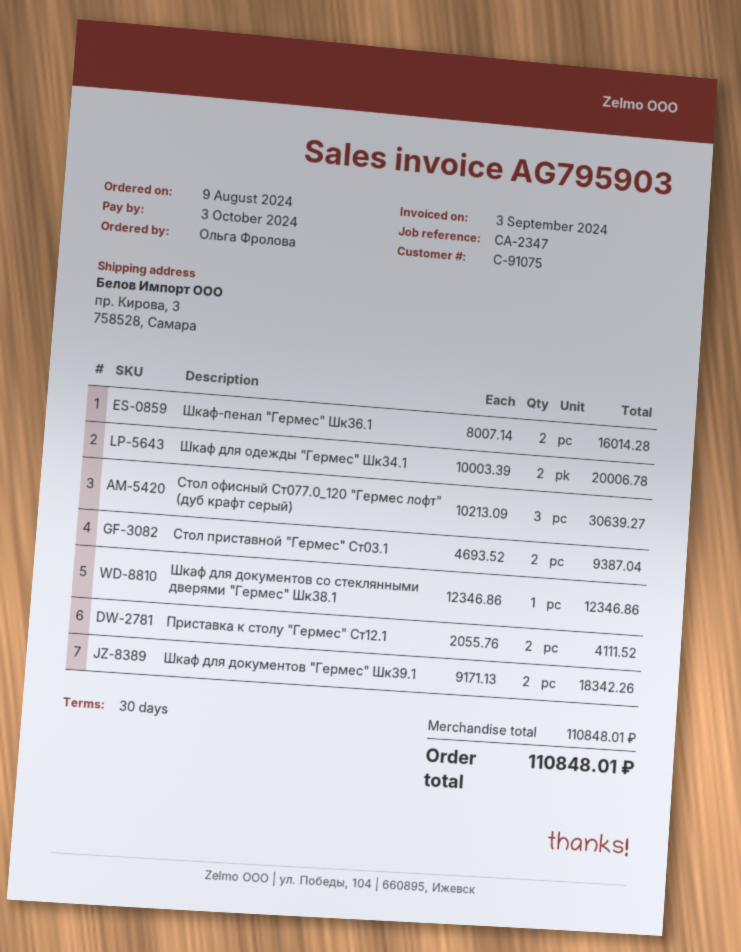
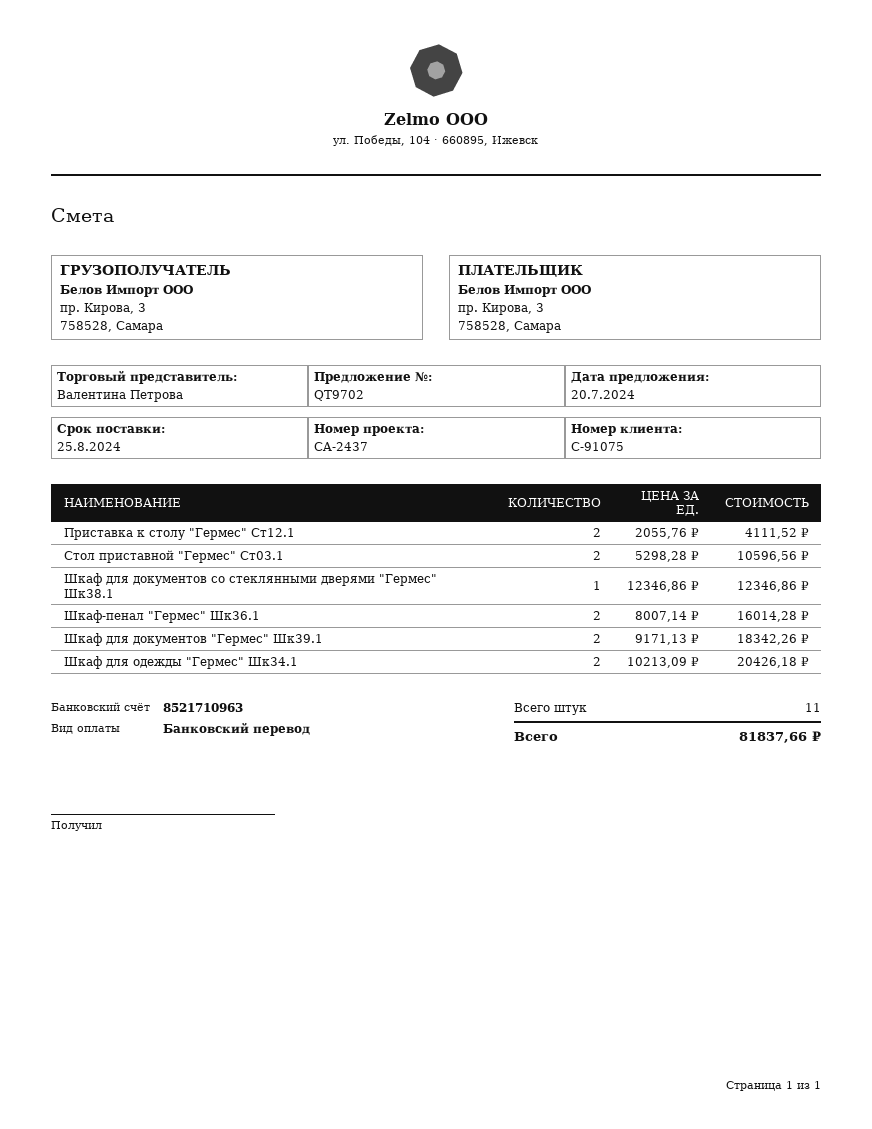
reference: CA-2347 -> CA-2437
Шкаф для одежды "Гермес" Шк34.1: 2 x 10003.39 = 20006.78 -> 2 x 10213.09 = 20426.18
Стол офисный Ст077.0_120 "Гермес лофт" (дуб крафт серый): 3 x 10213.09 = 30639.27 -> none
Стол приставной "Гермес" Ст03.1: 2 x 4693.52 = 9387.04 -> 2 x 5298.28 = 10596.56
total: 110848.01 -> 81837.66

